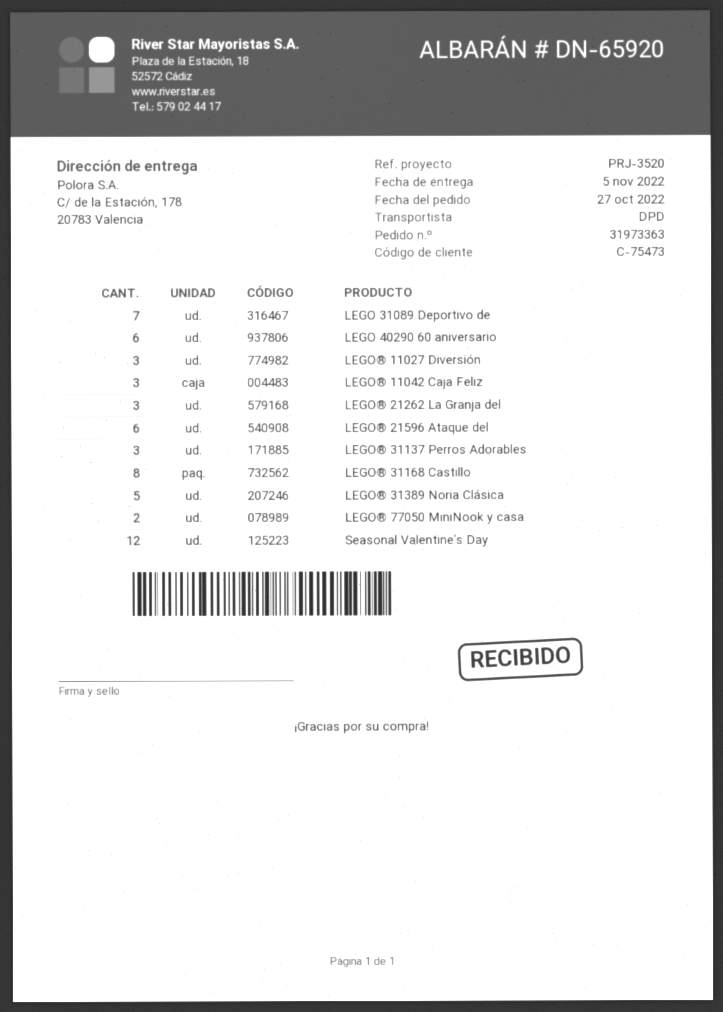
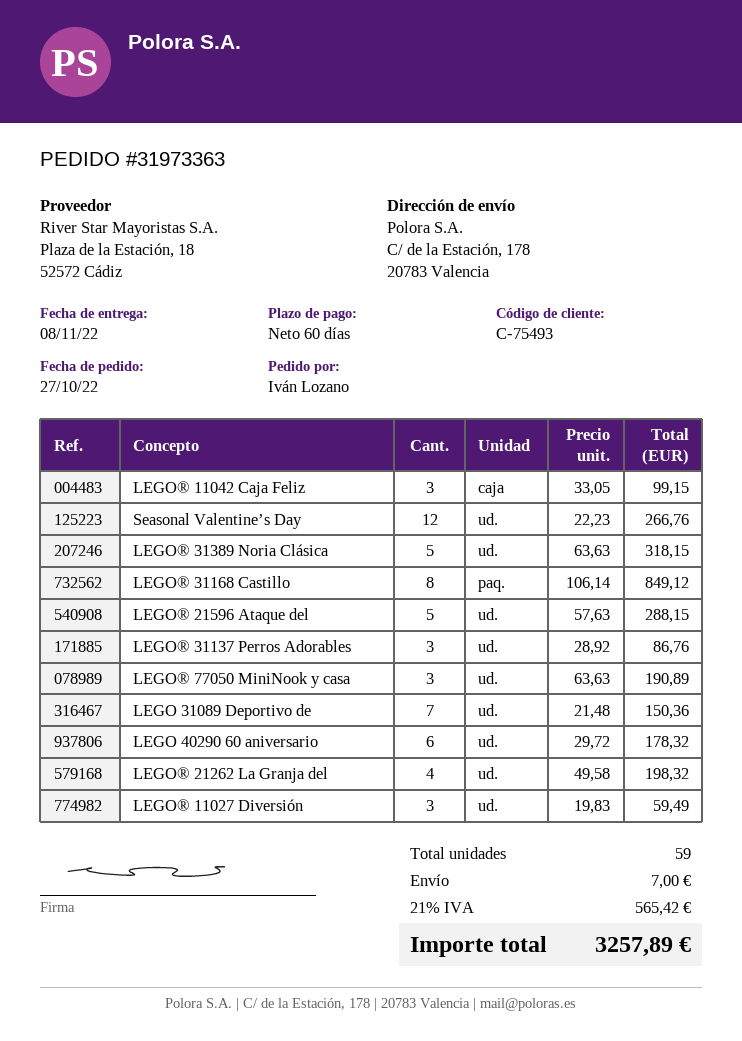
delivery date: 2022-11-05 -> 2022-11-08
customer number: C-75473 -> C-75493
LEGO® 21262 La Granja del: 3 -> 4
LEGO® 21596 Ataque del: 6 -> 5
LEGO® 77050 MiniNook y casa: 2 -> 3

